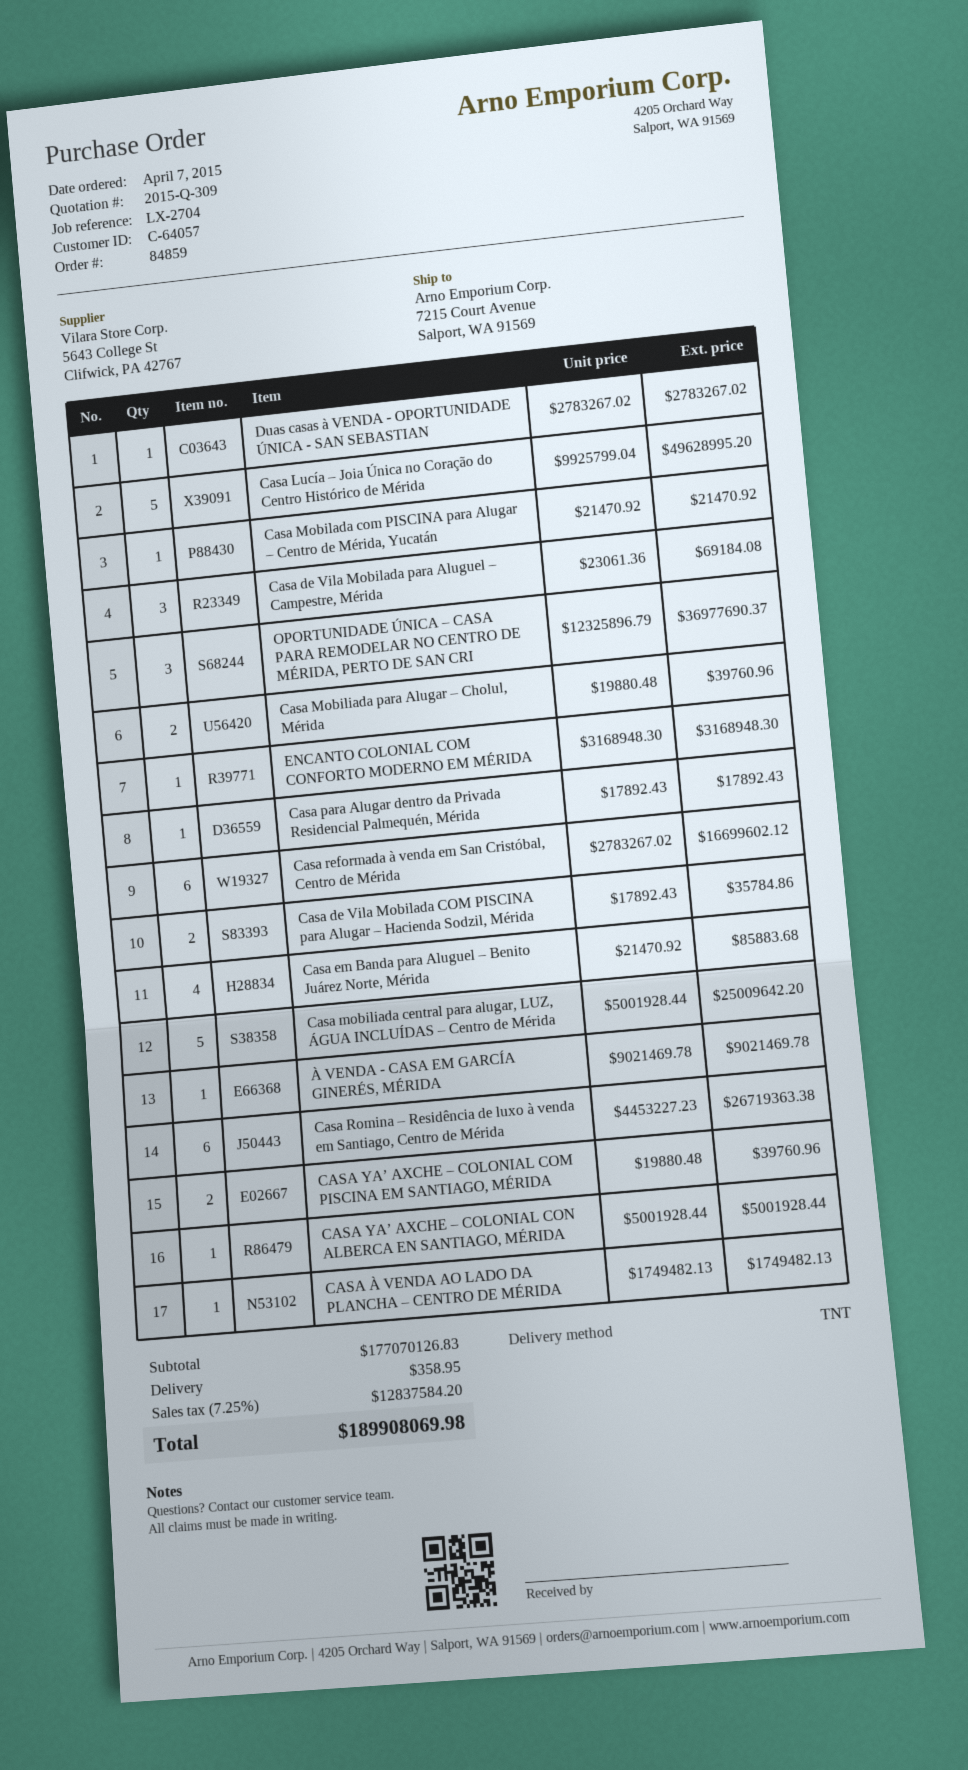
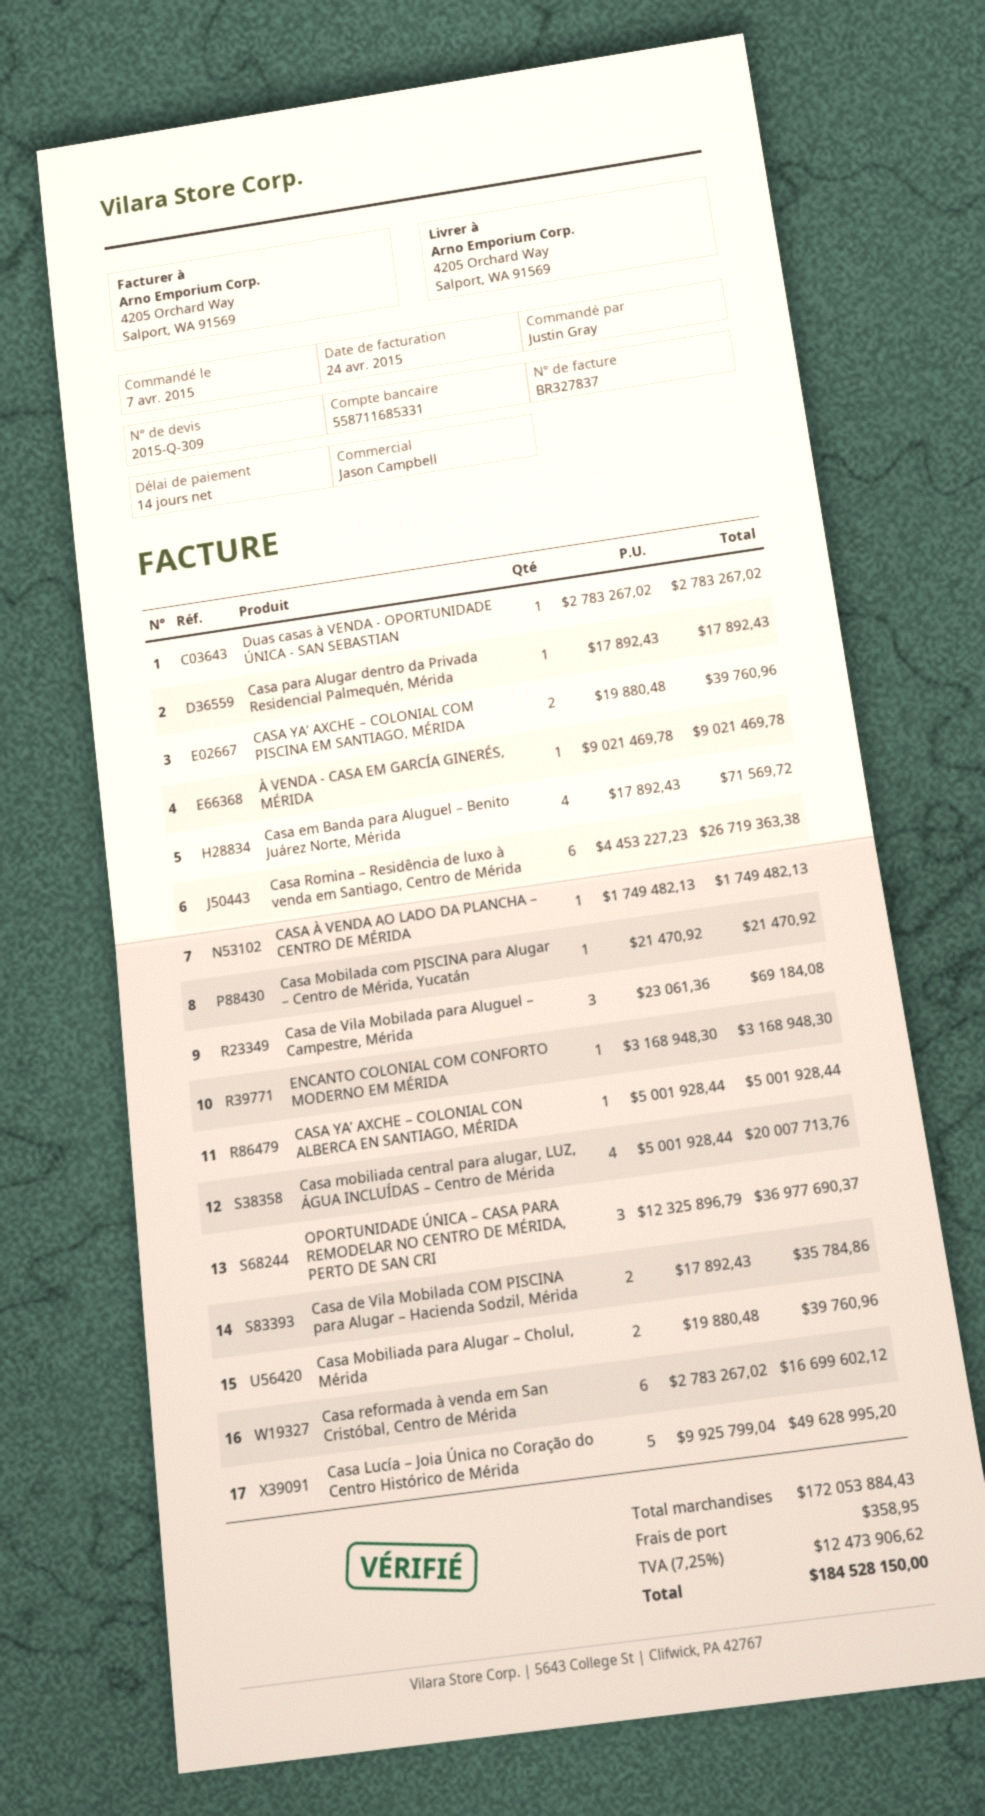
ship to: 7215 Court Avenue, Salport, WA 91569 -> 4205 Orchard Way, Salport, WA 91569
Casa em Banda para Aluguel – Benito Juárez Norte, Mérida: 4 x 21470.92 = 85883.68 -> 4 x 17892.43 = 71569.72
Casa mobiliada central para alugar, LUZ, ÁGUA INCLUÍDAS – Centro de Mérida: 5 x 5001928.44 = 25009642.20 -> 4 x 5001928.44 = 20007713.76
subtotal: 177070126.83 -> 172053884.43
tax: 7.25% = 12837584.20 -> 7.25% = 12473906.62
total: 189908069.98 -> 184528150.00

